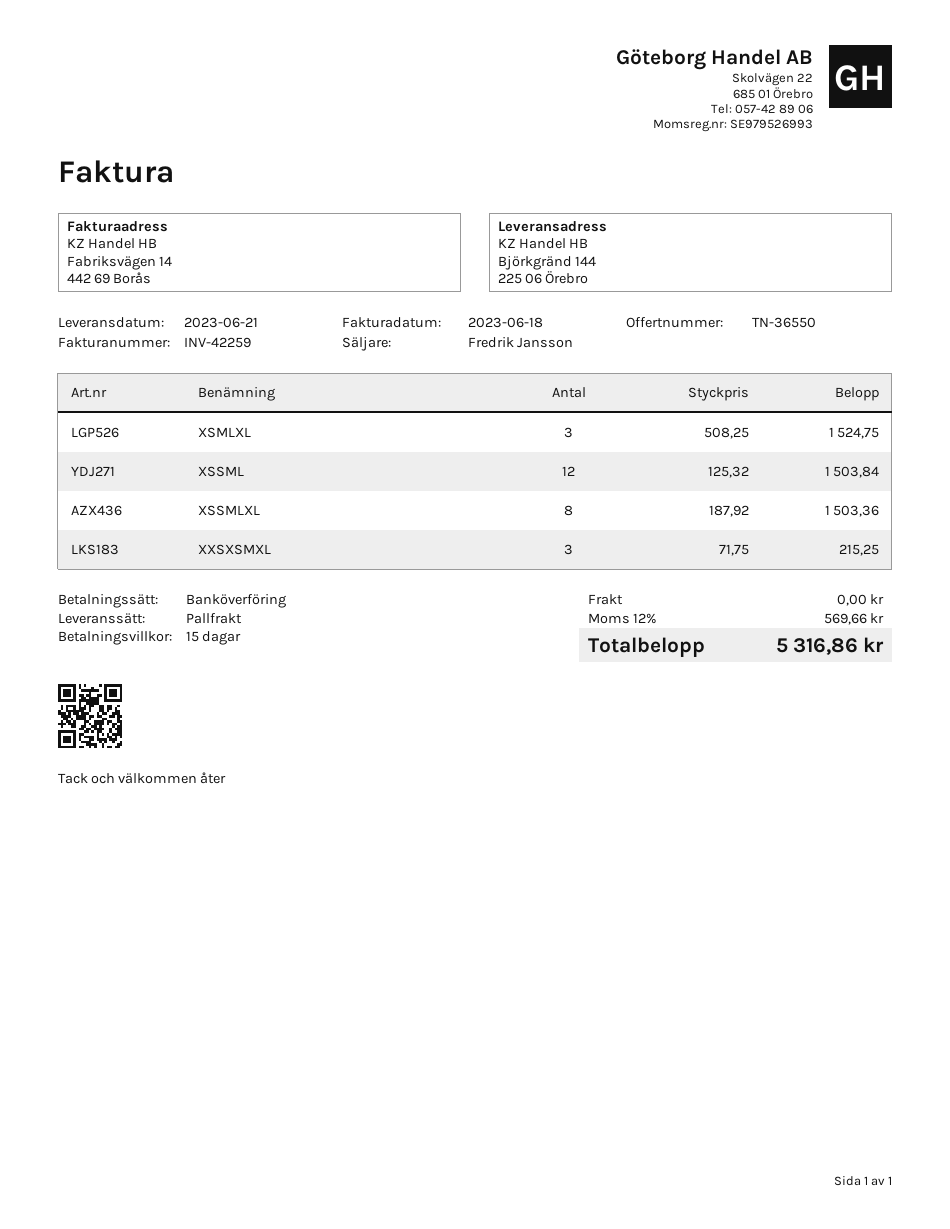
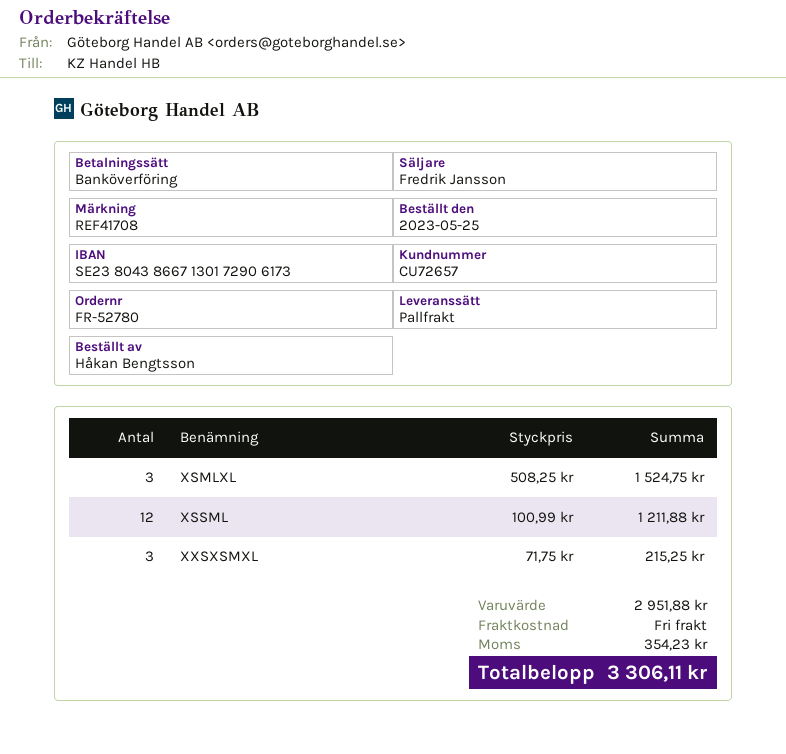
XSSML: 12 x 125.32 = 1503.84 -> 12 x 100.99 = 1211.88
XSSMLXL: 8 x 187.92 = 1503.36 -> none
tax: 569.66 -> 354.23
total: 5316.86 -> 3306.11

